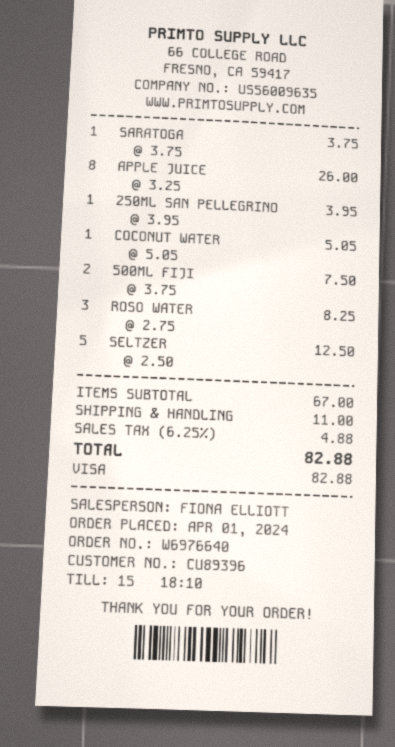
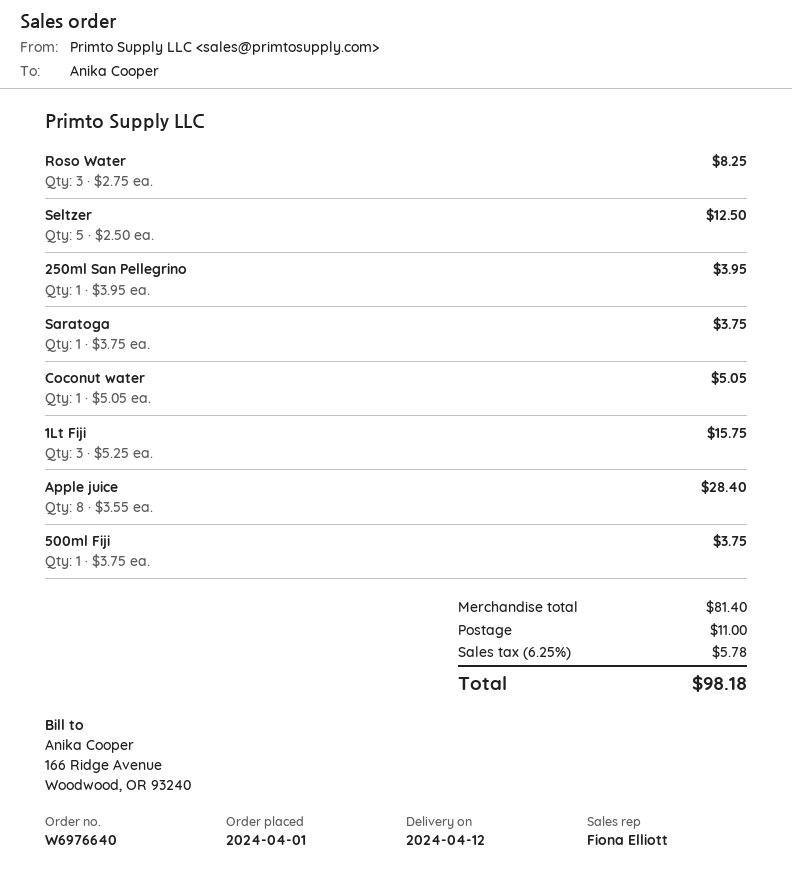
APPLE JUICE: 8 x 3.25 = 26.00 -> 8 x 3.55 = 28.40
500ML FIJI: 2 x 3.75 = 7.50 -> 1 x 3.75 = 3.75
1Lt Fiji: none -> 3 x 5.25 = 15.75
subtotal: 67.00 -> 81.40
tax: 6.25% = 4.88 -> 6.25% = 5.78
total: 82.88 -> 98.18

